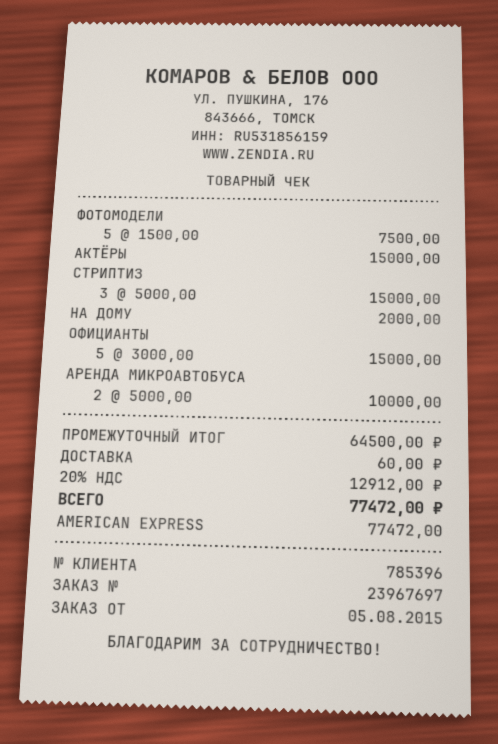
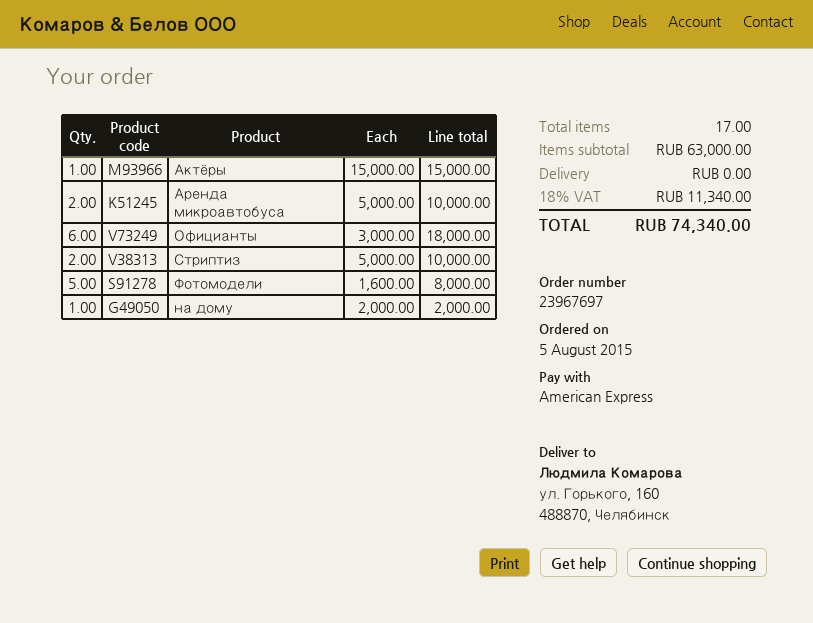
ФОТОМОДЕЛИ: 5 x 1500.00 = 7500.00 -> 5 x 1600.00 = 8000.00
СТРИПТИЗ: 3 x 5000.00 = 15000.00 -> 2 x 5000.00 = 10000.00
ОФИЦИАНТЫ: 5 x 3000.00 = 15000.00 -> 6 x 3000.00 = 18000.00
subtotal: 64500.00 -> 63000.00
shipping: 60.00 -> 0.00
tax: 20% = 12912.00 -> 18% = 11340.00
total: 77472.00 -> 74340.00

